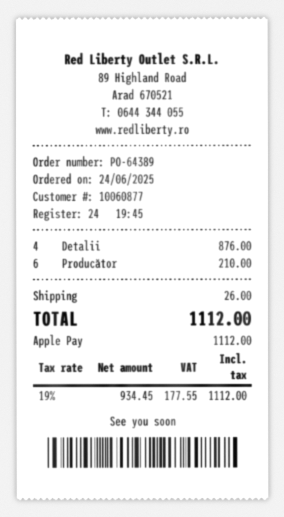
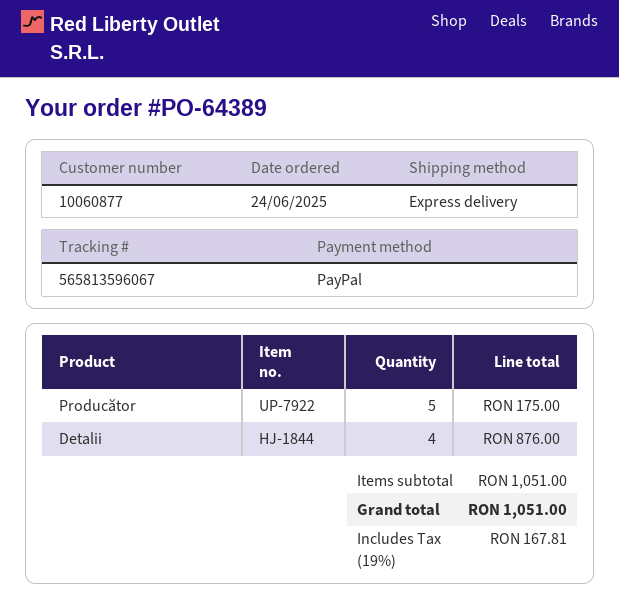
payment method: Apple Pay -> PayPal
Producător: 6 for 210.00 -> 5 for 175.00
shipping: 26.00 -> none
tax: 19% = 177.55 -> 19% = 167.81
total: 1112.00 -> 1051.00

